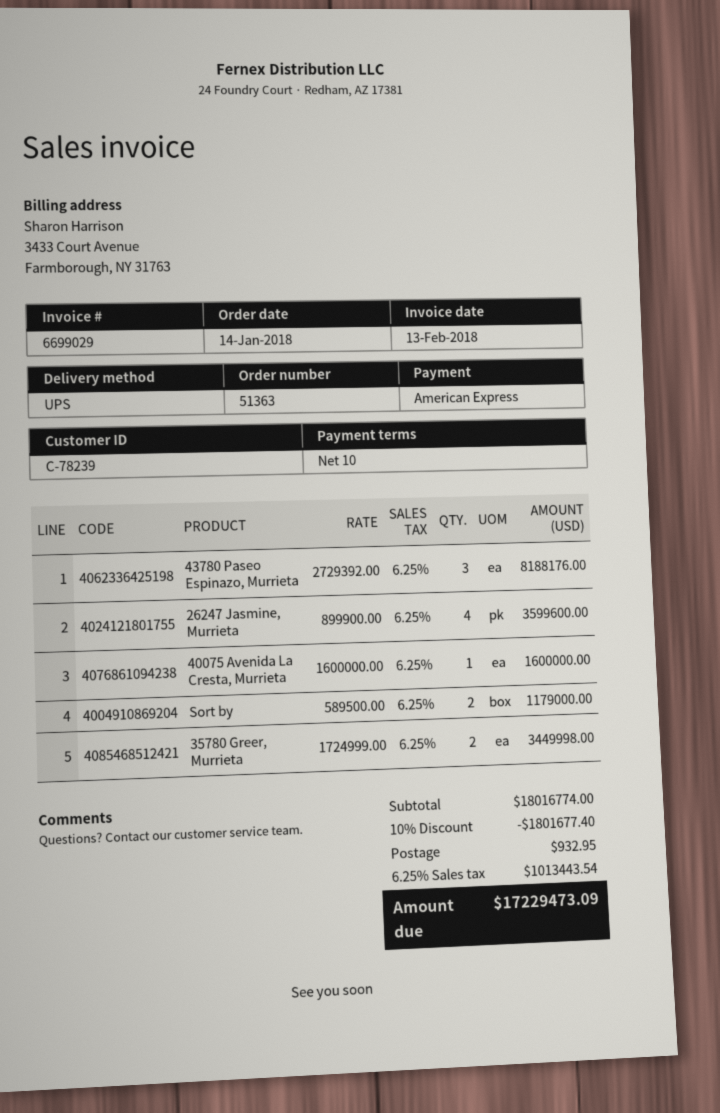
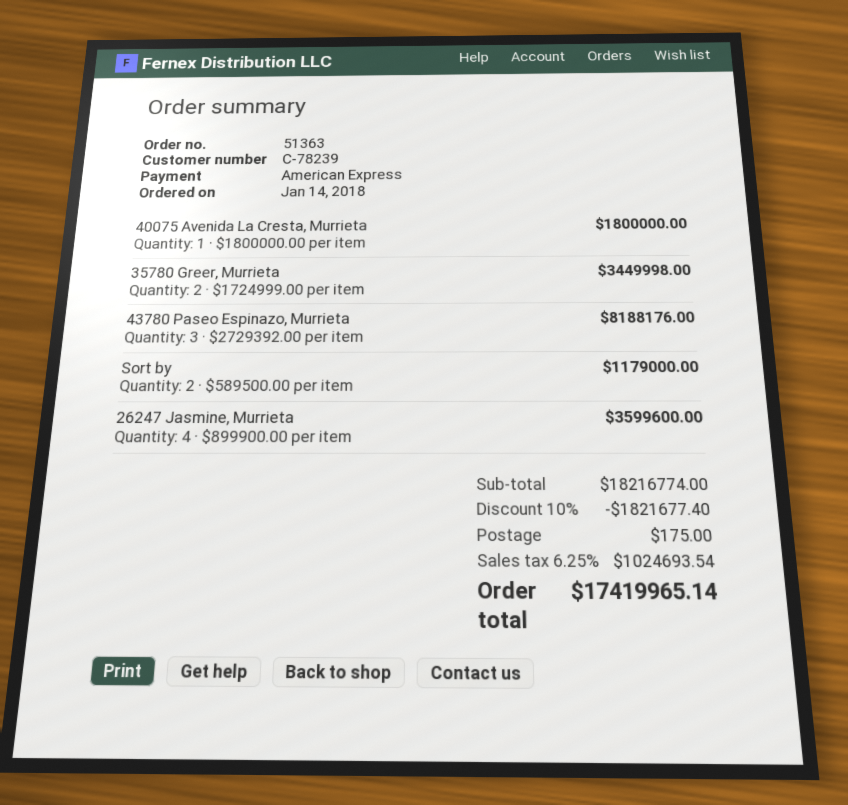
40075 Avenida La Cresta, Murrieta: 1 x 1600000.00 = 1600000.00 -> 1 x 1800000.00 = 1800000.00
subtotal: 18016774.00 -> 18216774.00
discount: 10% = 1801677.40 -> 10% = 1821677.40
shipping: 932.95 -> 175.00
tax: 6.25% = 1013443.54 -> 6.25% = 1024693.54
total: 17229473.09 -> 17419965.14

